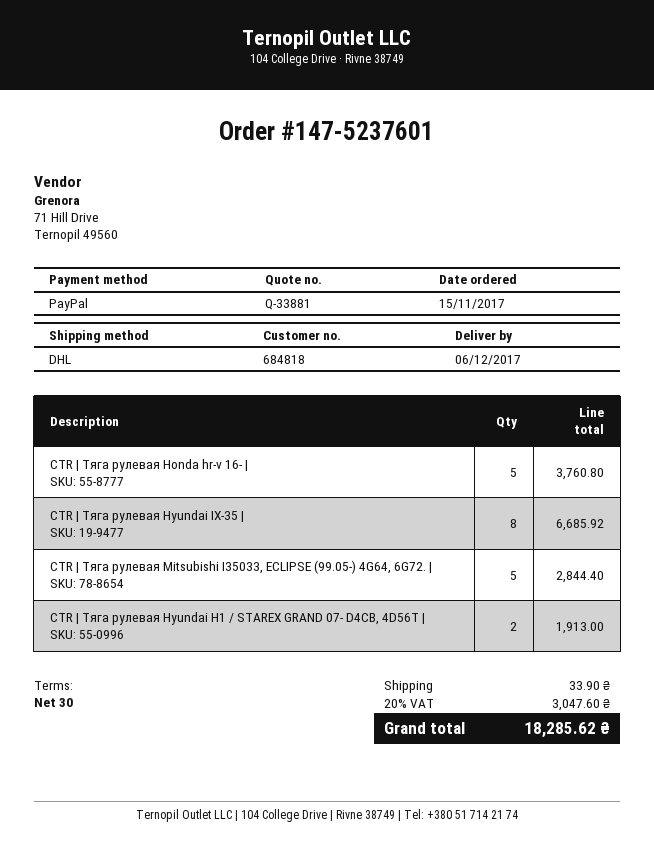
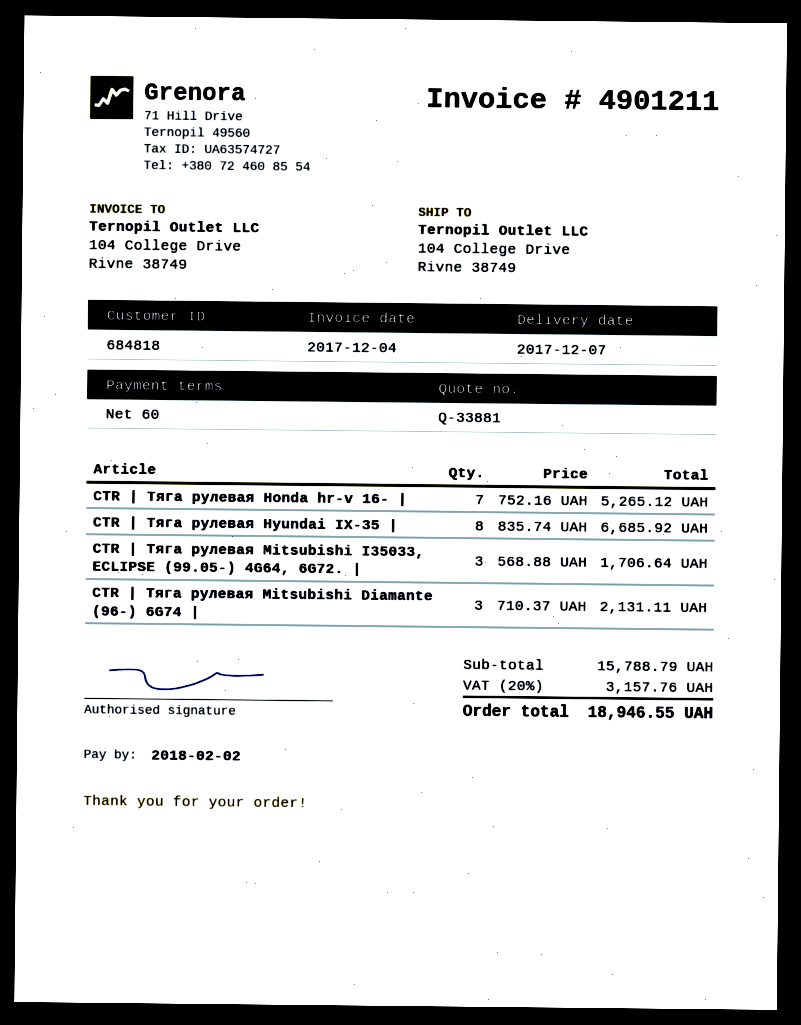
delivery date: 2017-12-06 -> 2017-12-07
payment terms: 30 days -> 60 days
CTR | Тяга рулевая Honda hr-v 16- |: 5 for 3760.80 -> 7 for 5265.12
CTR | Тяга рулевая Mitsubishi I35033, ECLIPSE (99.05-) 4G64, 6G72. |: 5 for 2844.40 -> 3 for 1706.64
CTR | Тяга рулевая Hyundai H1 / STAREX GRAND 07- D4CB, 4D56T |: 2 for 1913.00 -> none
CTR | Тяга рулевая Mitsubishi Diamante (96-) 6G74 |: none -> 3 for 2131.11
shipping: 33.90 -> none
tax: 20% = 3047.60 -> 20% = 3157.76
total: 18285.62 -> 18946.55

